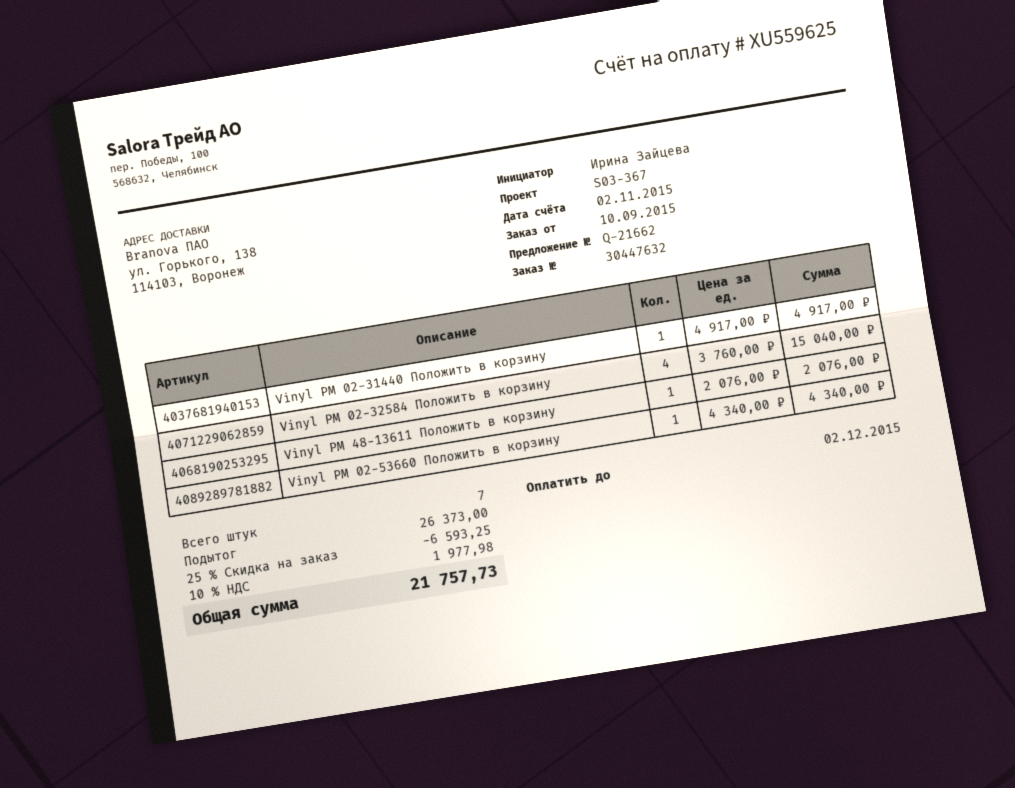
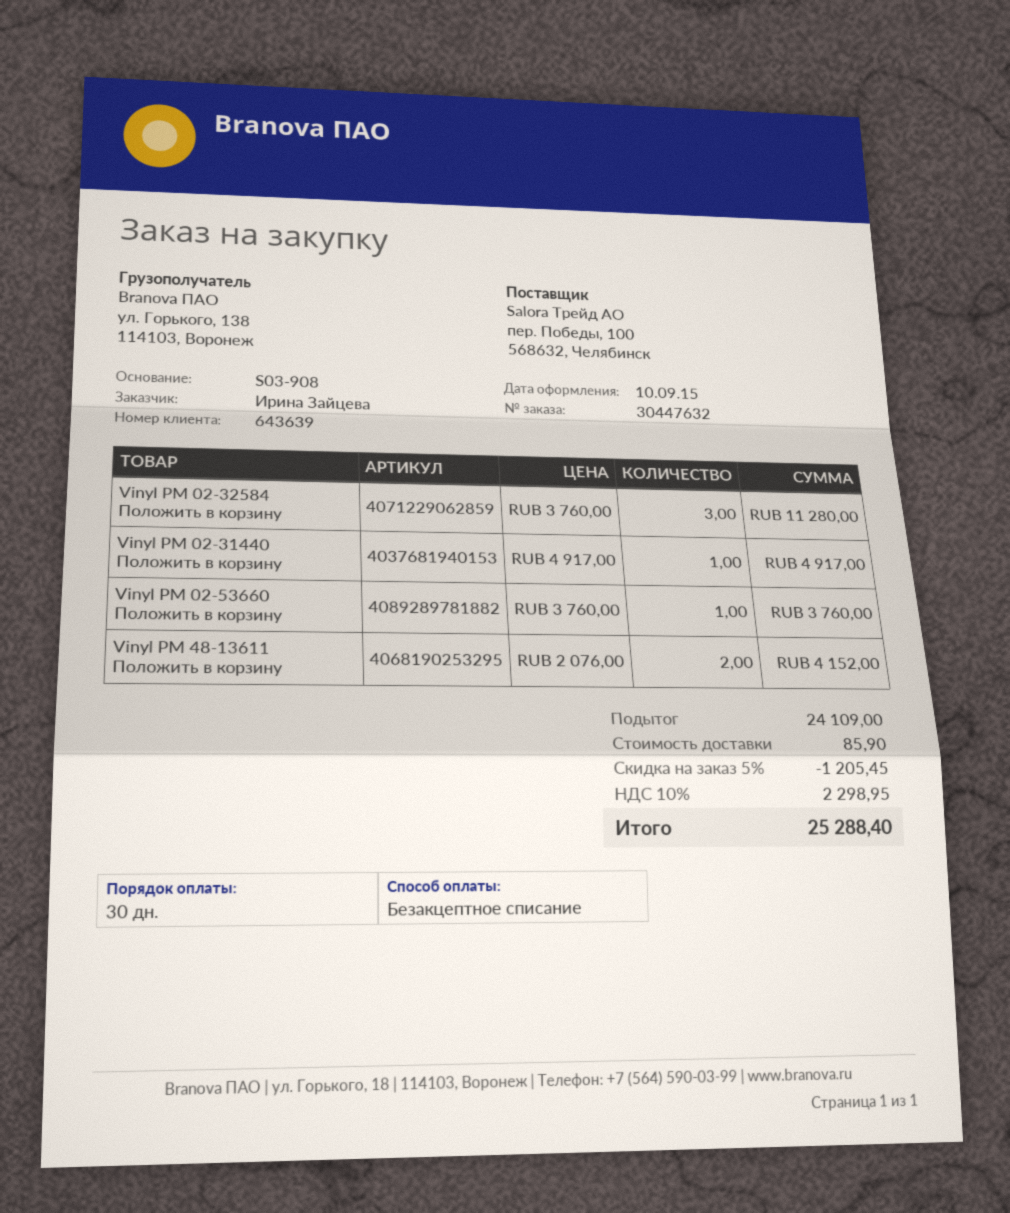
reference: S03-367 -> S03-908
Vinyl PM 02-32584 Положить в корзину: 4 x 3760.00 = 15040.00 -> 3 x 3760.00 = 11280.00
Vinyl PM 48-13611 Положить в корзину: 1 x 2076.00 = 2076.00 -> 2 x 2076.00 = 4152.00
Vinyl PM 02-53660 Положить в корзину: 1 x 4340.00 = 4340.00 -> 1 x 3760.00 = 3760.00
subtotal: 26373.00 -> 24109.00
discount: 25% = 6593.25 -> 5% = 1205.45
shipping: none -> 85.90
tax: 10% = 1977.98 -> 10% = 2298.95
total: 21757.73 -> 25288.40

